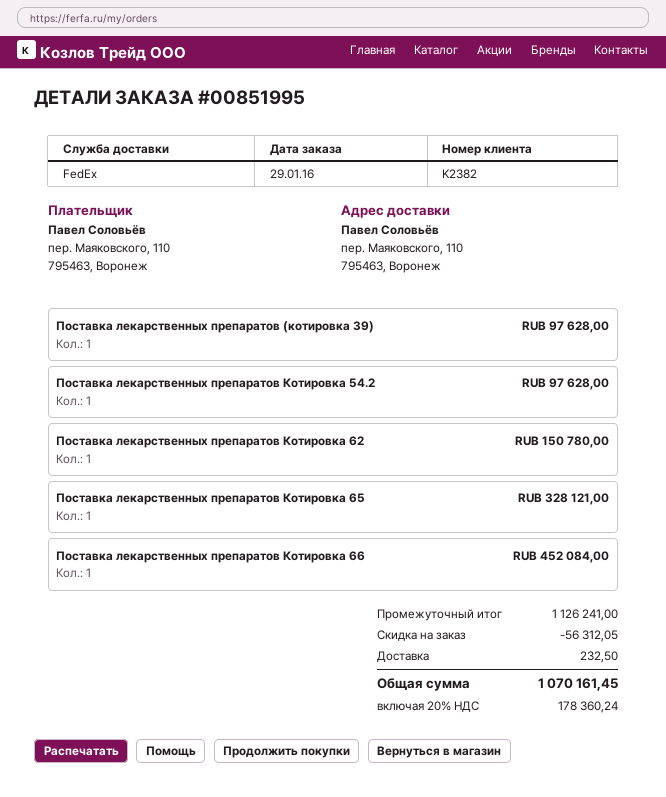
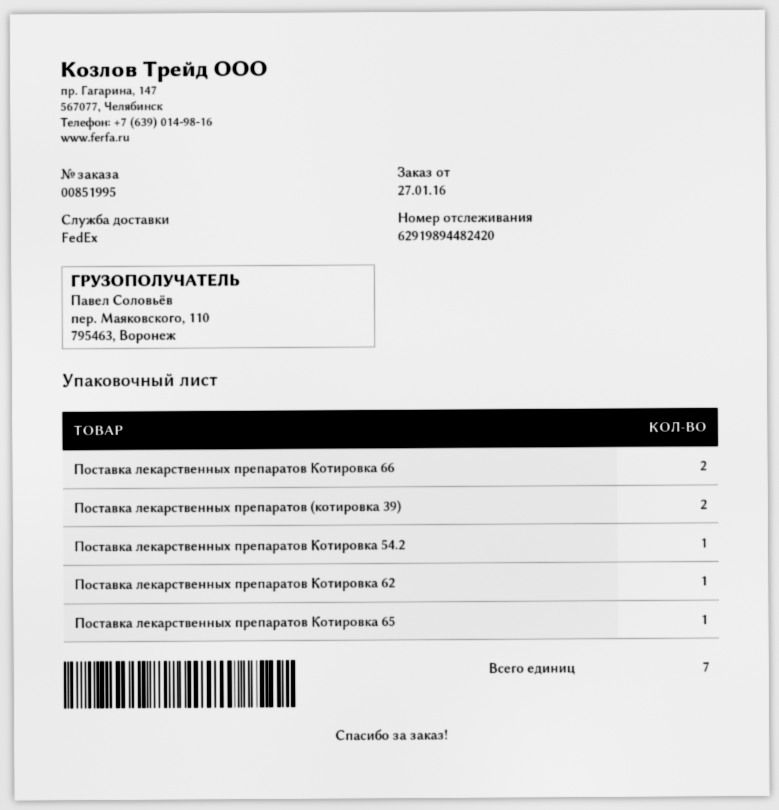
order date: 2016-01-29 -> 2016-01-27
Поставка лекарственных препаратов (котировка 39): 1 -> 2
Поставка лекарственных препаратов Котировка 66: 1 -> 2

